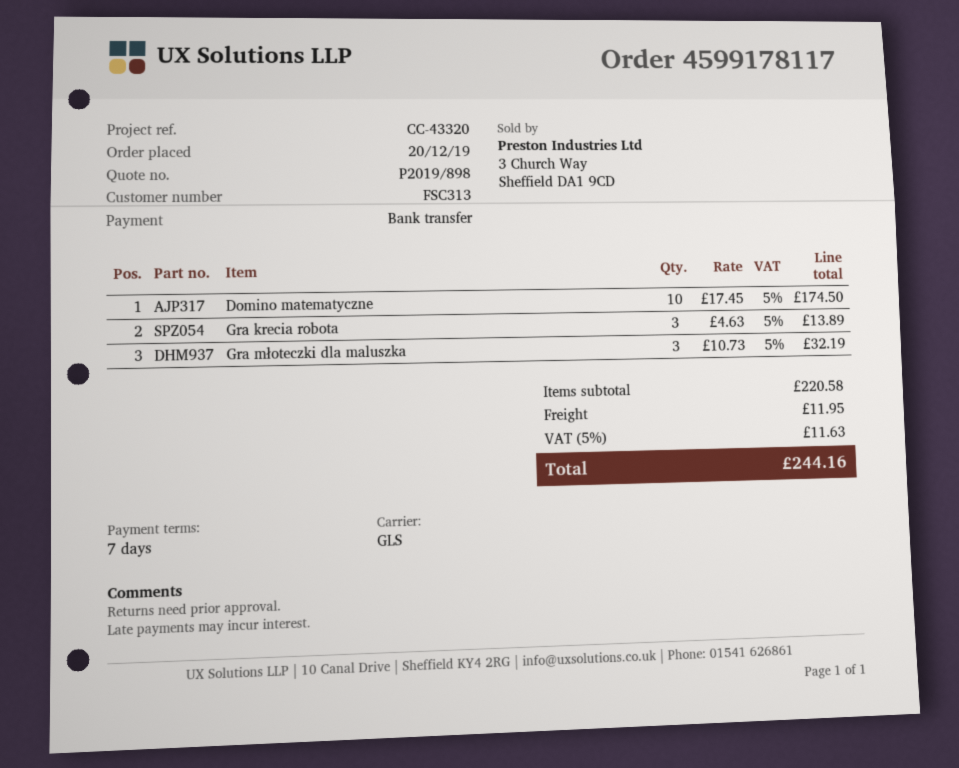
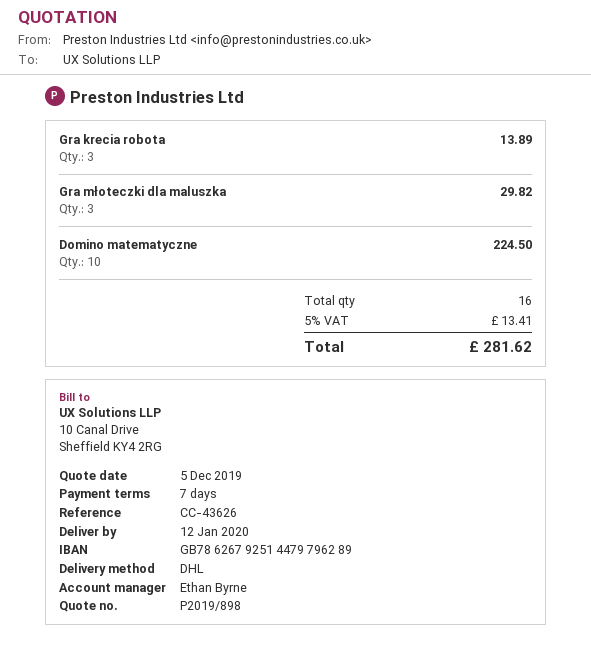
reference: CC-43320 -> CC-43626
shipping method: GLS -> DHL
Domino matematyczne: 10 for 174.50 -> 10 for 224.50
Gra młoteczki dla maluszka: 3 for 32.19 -> 3 for 29.82
shipping: 11.95 -> none
tax: 5% = 11.63 -> 5% = 13.41
total: 244.16 -> 281.62

